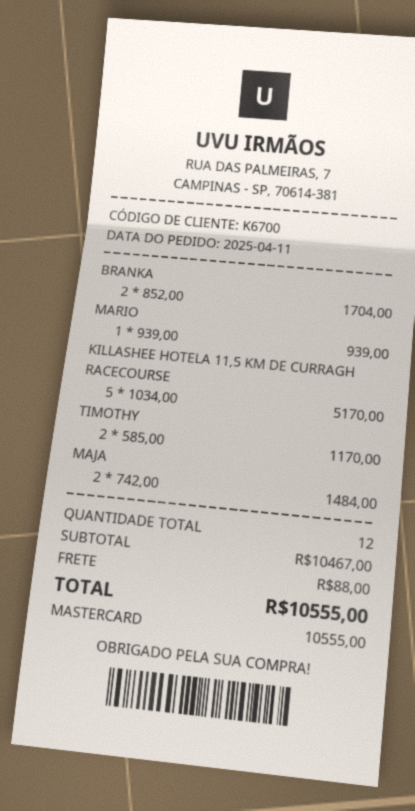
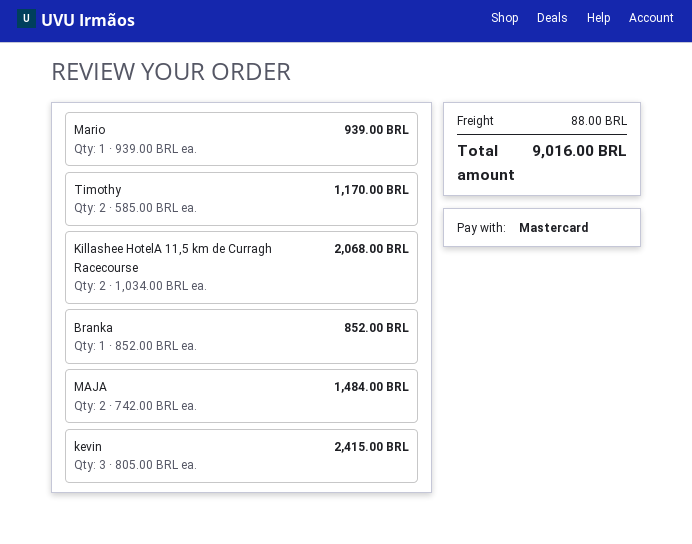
BRANKA: 2 x 852.00 = 1704.00 -> 1 x 852.00 = 852.00
KILLASHEE HOTELA 11,5 KM DE CURRAGH RACECOURSE: 5 x 1034.00 = 5170.00 -> 2 x 1034.00 = 2068.00
kevin: none -> 3 x 805.00 = 2415.00
total: 10555.00 -> 9016.00

